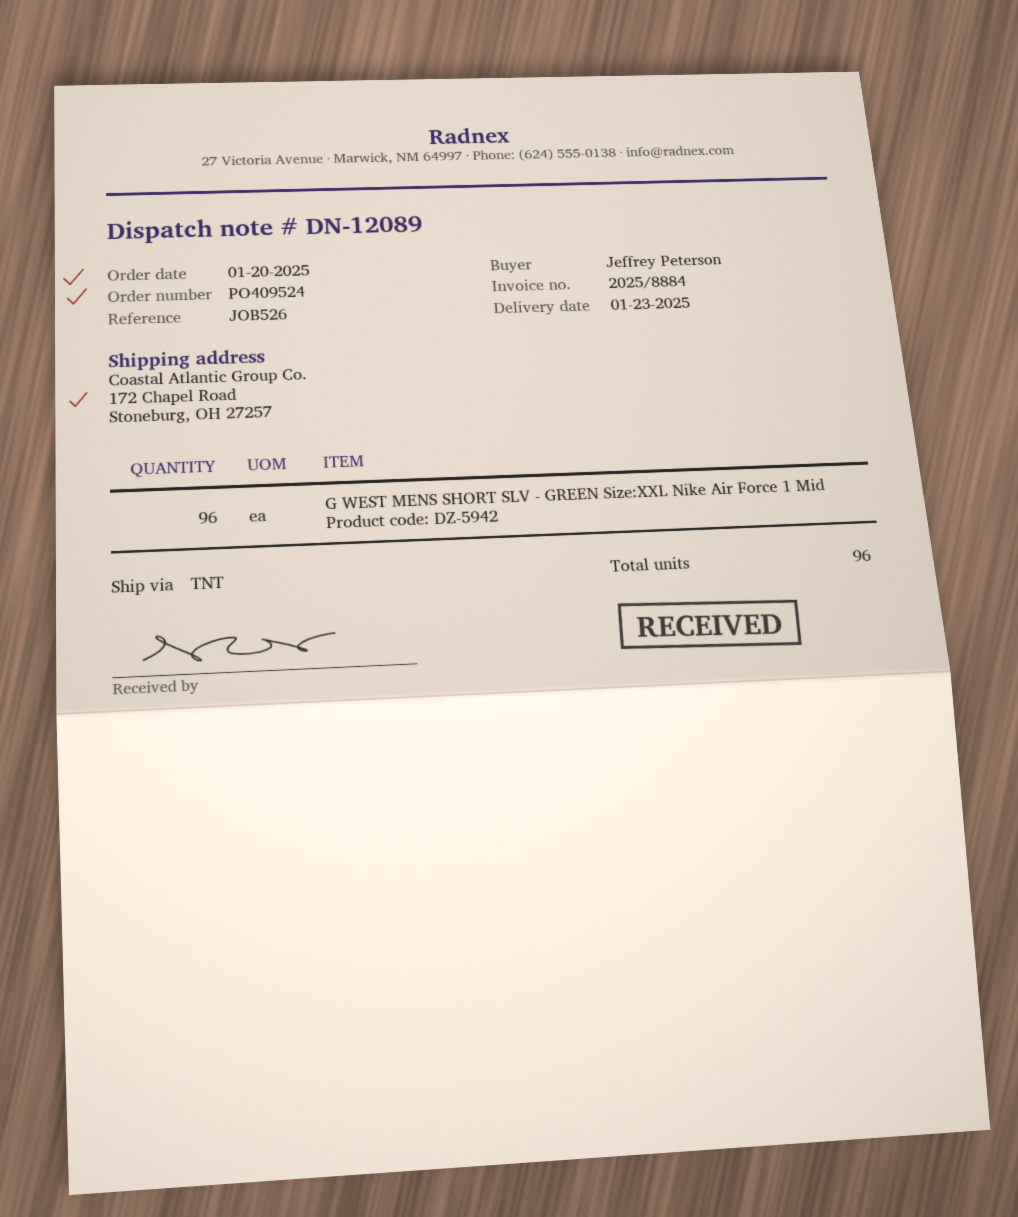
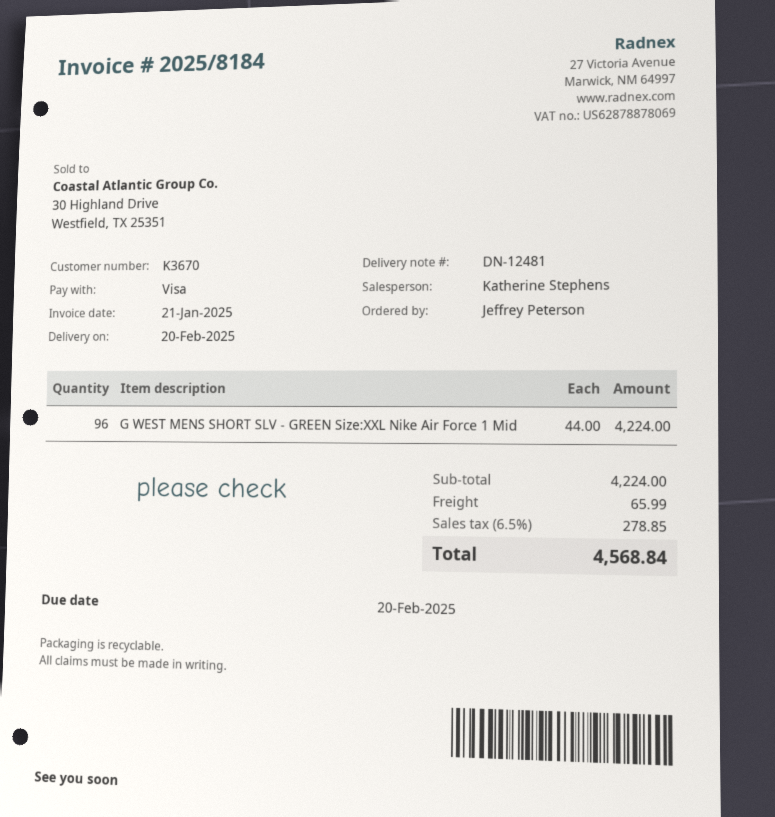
delivery note number: DN-12089 -> DN-12481
delivery date: 2025-01-23 -> 2025-02-20
invoice number: 2025/8884 -> 2025/8184

